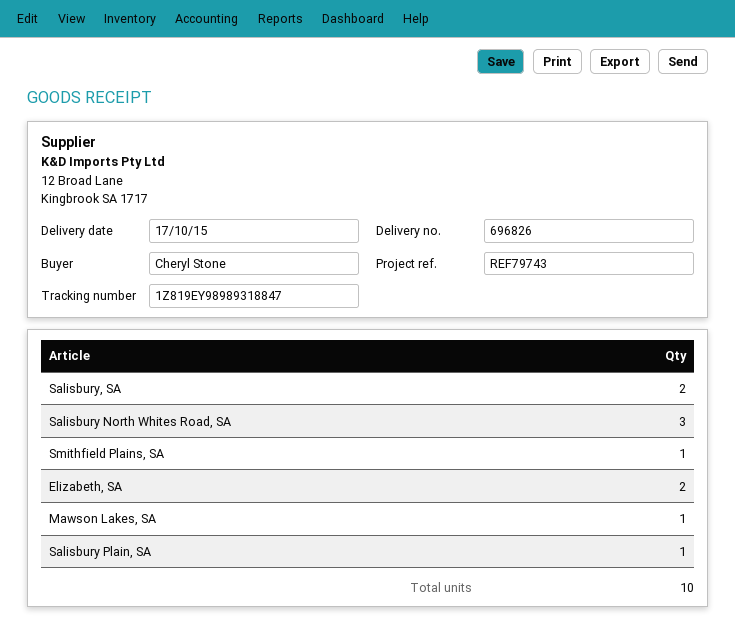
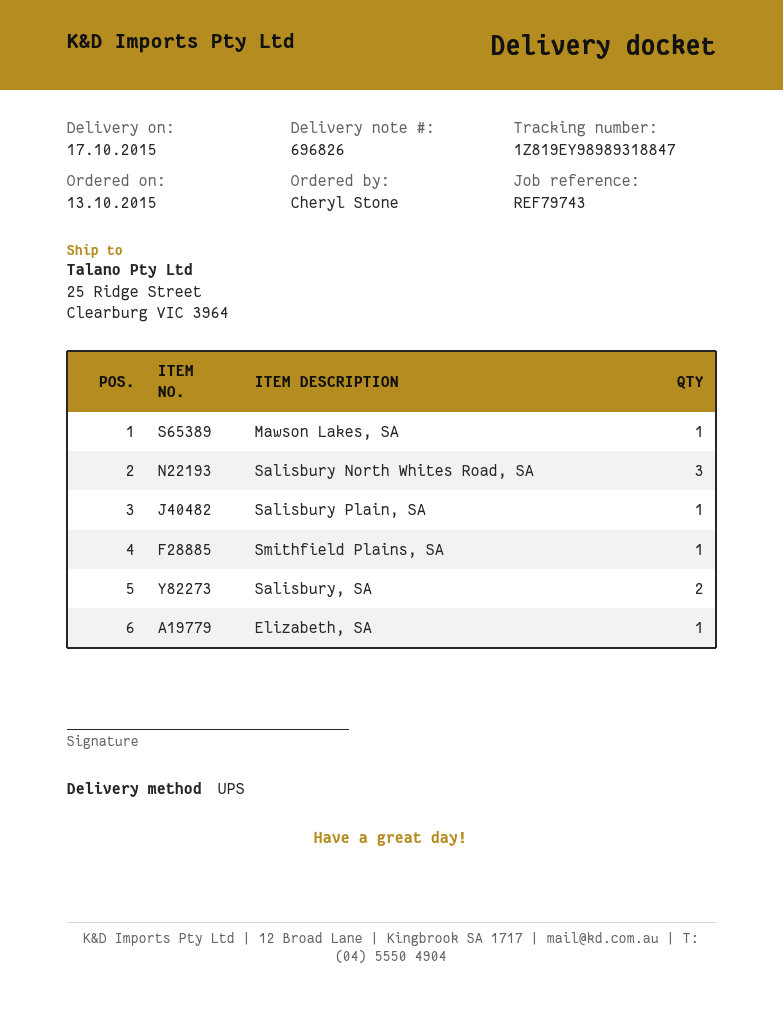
Elizabeth, SA: 2 -> 1

